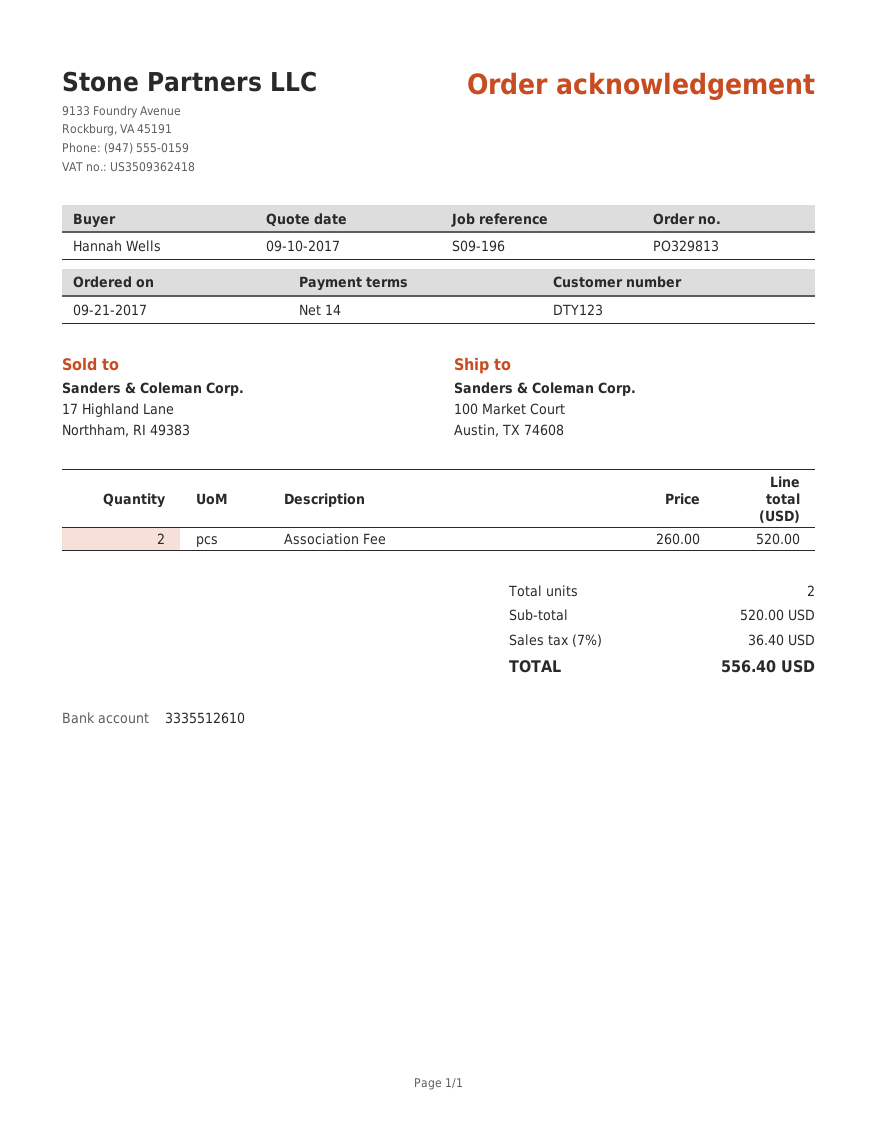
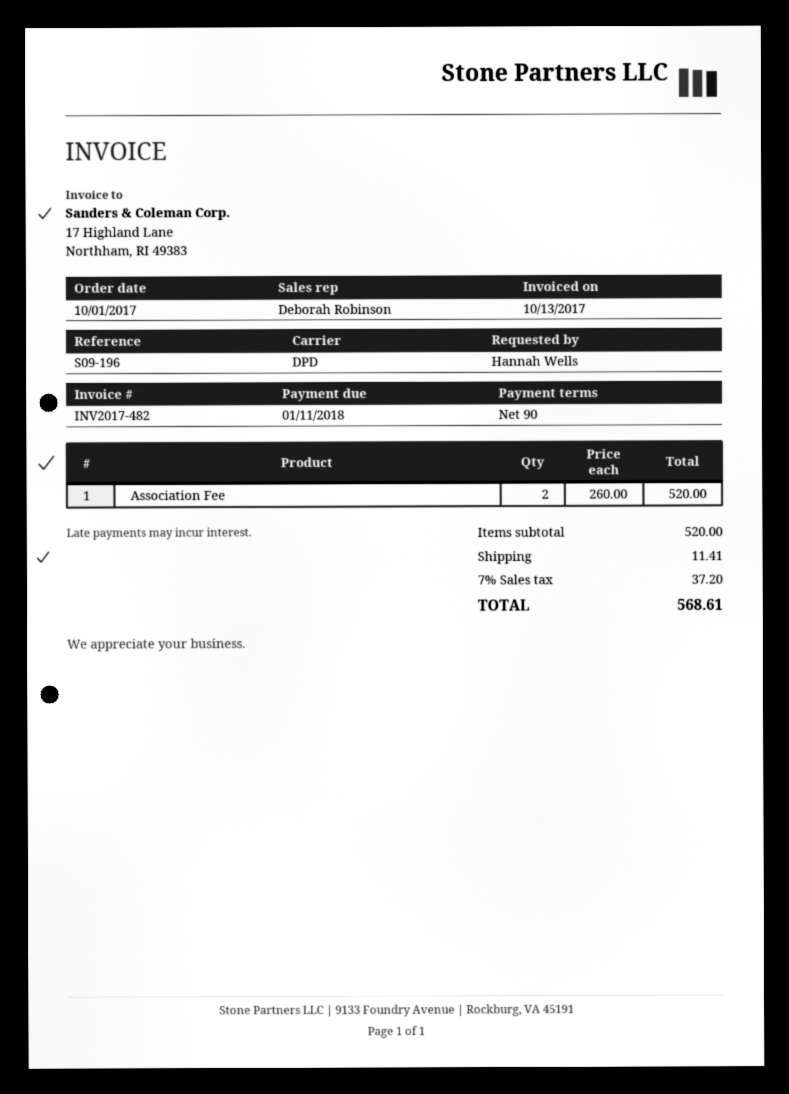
order date: 2017-09-21 -> 2017-10-01
payment terms: 14 days -> 90 days
shipping: none -> 11.41
tax: 7% = 36.40 -> 7% = 37.20
total: 556.40 -> 568.61

